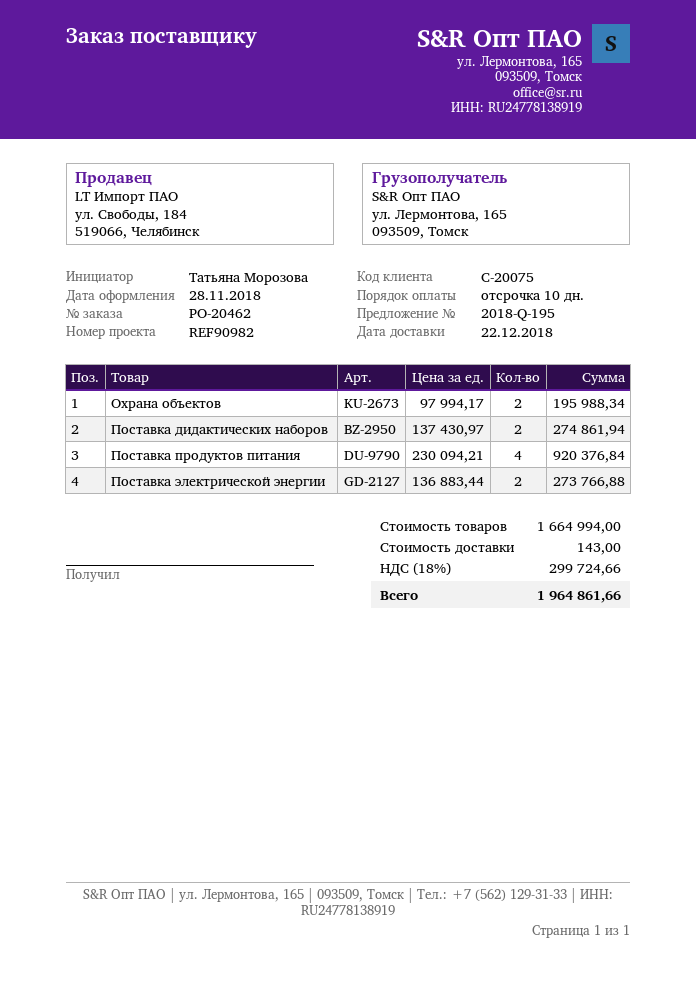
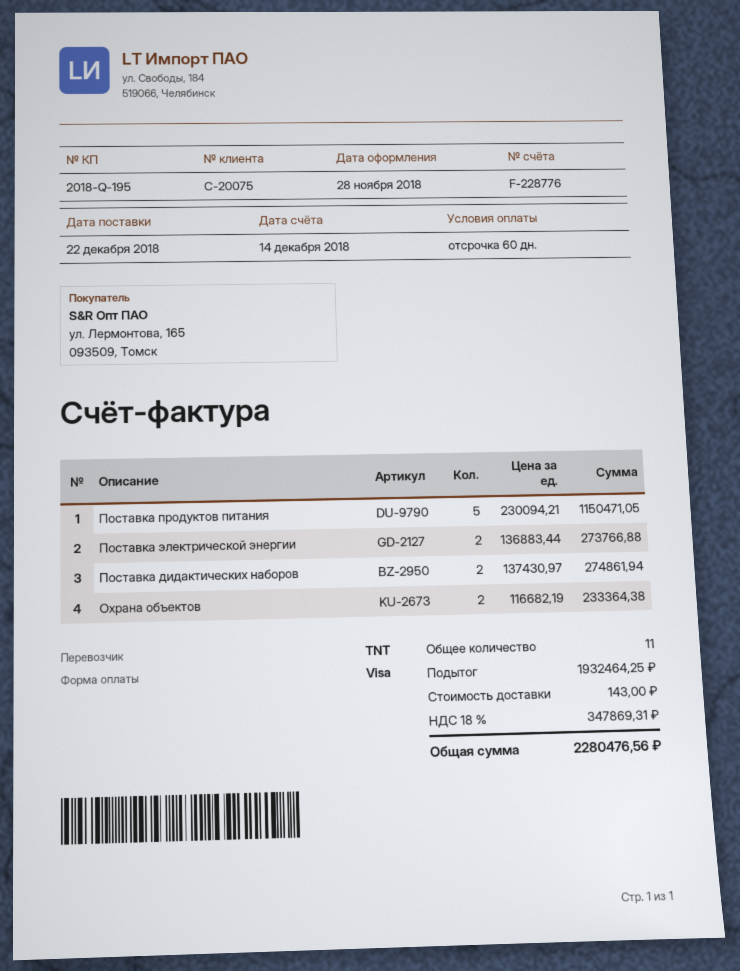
payment terms: 10 days -> 60 days
Охрана объектов: 2 x 97994.17 = 195988.34 -> 2 x 116682.19 = 233364.38
Поставка продуктов питания: 4 x 230094.21 = 920376.84 -> 5 x 230094.21 = 1150471.05
subtotal: 1664994.00 -> 1932464.25
tax: 18% = 299724.66 -> 18% = 347869.31
total: 1964861.66 -> 2280476.56

